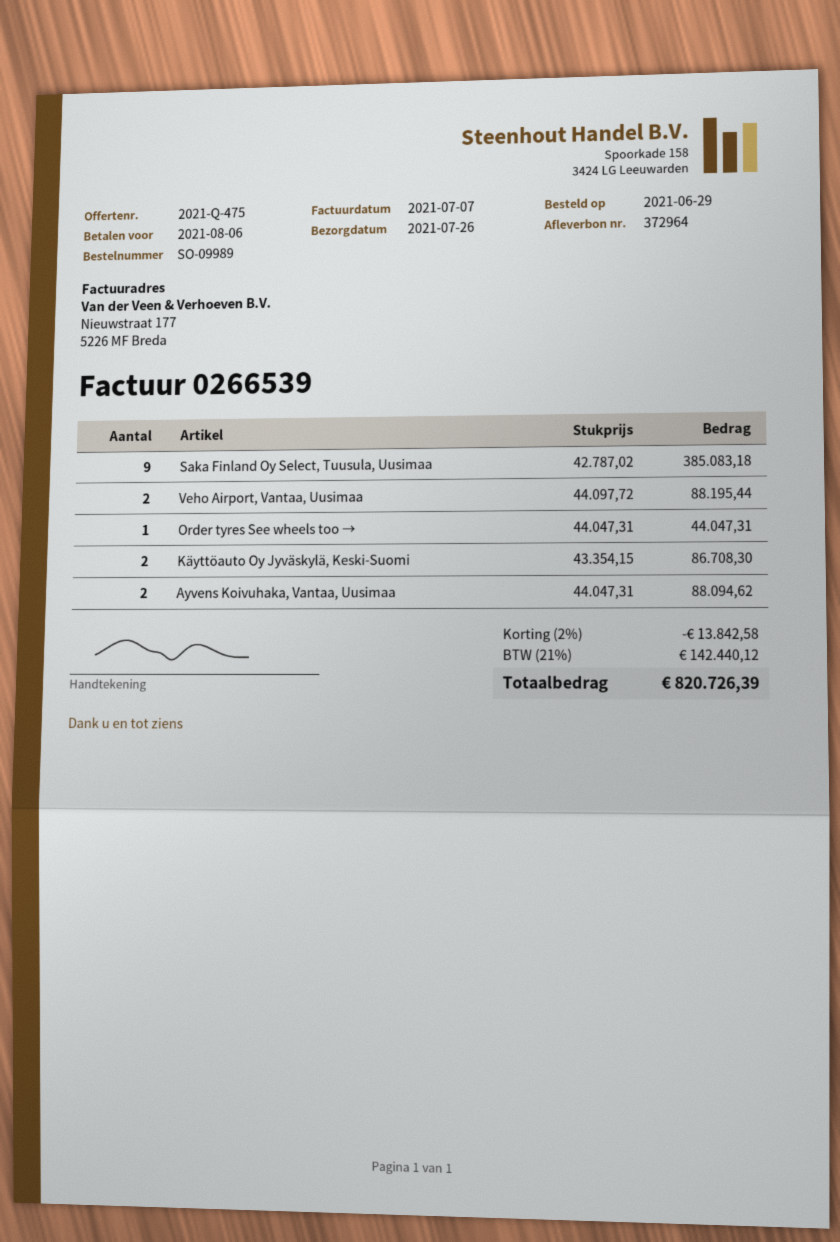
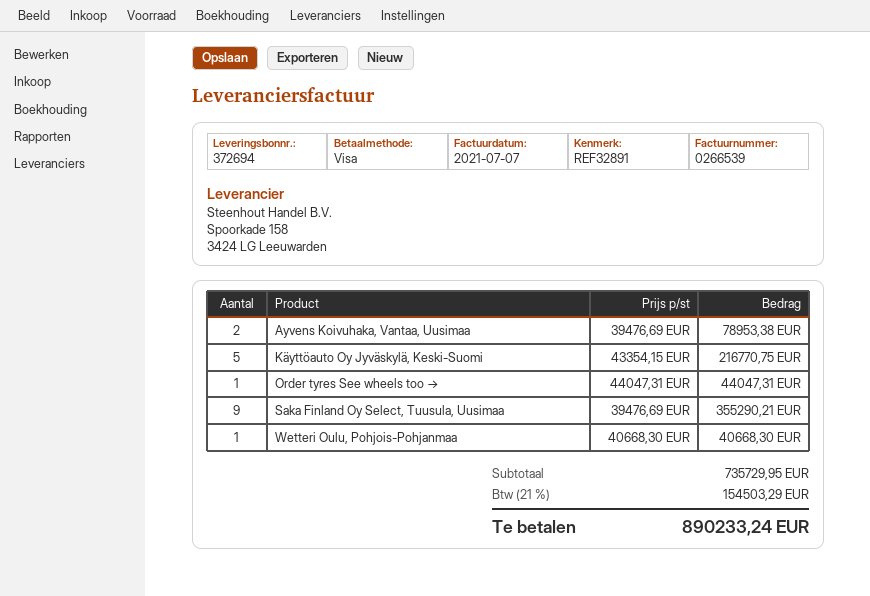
delivery note number: 372964 -> 372694
Saka Finland Oy Select, Tuusula, Uusimaa: 9 x 42787.02 = 385083.18 -> 9 x 39476.69 = 355290.21
Veho Airport, Vantaa, Uusimaa: 2 x 44097.72 = 88195.44 -> none
Käyttöauto Oy Jyväskylä, Keski-Suomi: 2 x 43354.15 = 86708.30 -> 5 x 43354.15 = 216770.75
Ayvens Koivuhaka, Vantaa, Uusimaa: 2 x 44047.31 = 88094.62 -> 2 x 39476.69 = 78953.38
Wetteri Oulu, Pohjois-Pohjanmaa: none -> 1 x 40668.30 = 40668.30
discount: 2% = 13842.58 -> none
tax: 21% = 142440.12 -> 21% = 154503.29
total: 820726.39 -> 890233.24

